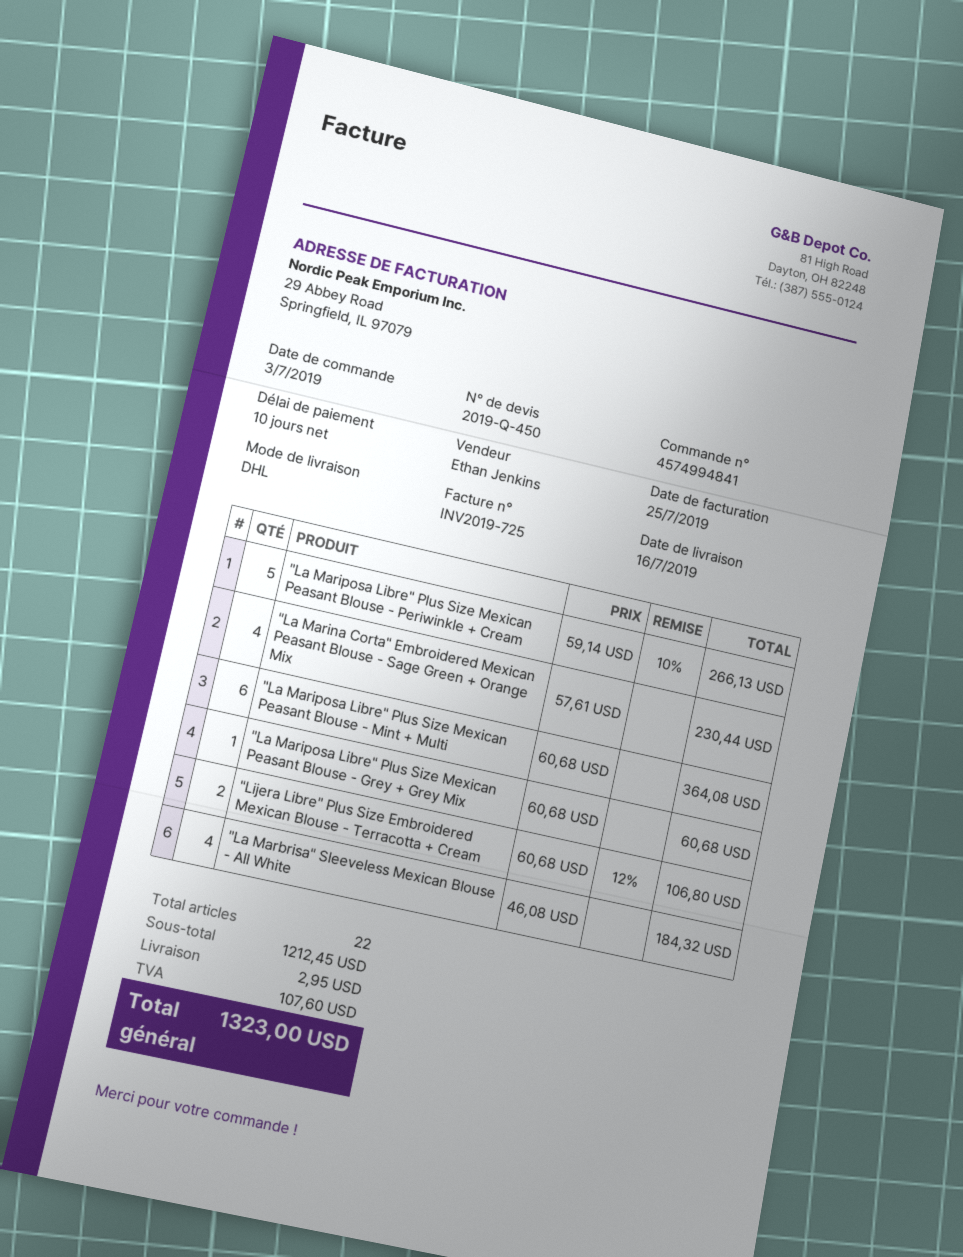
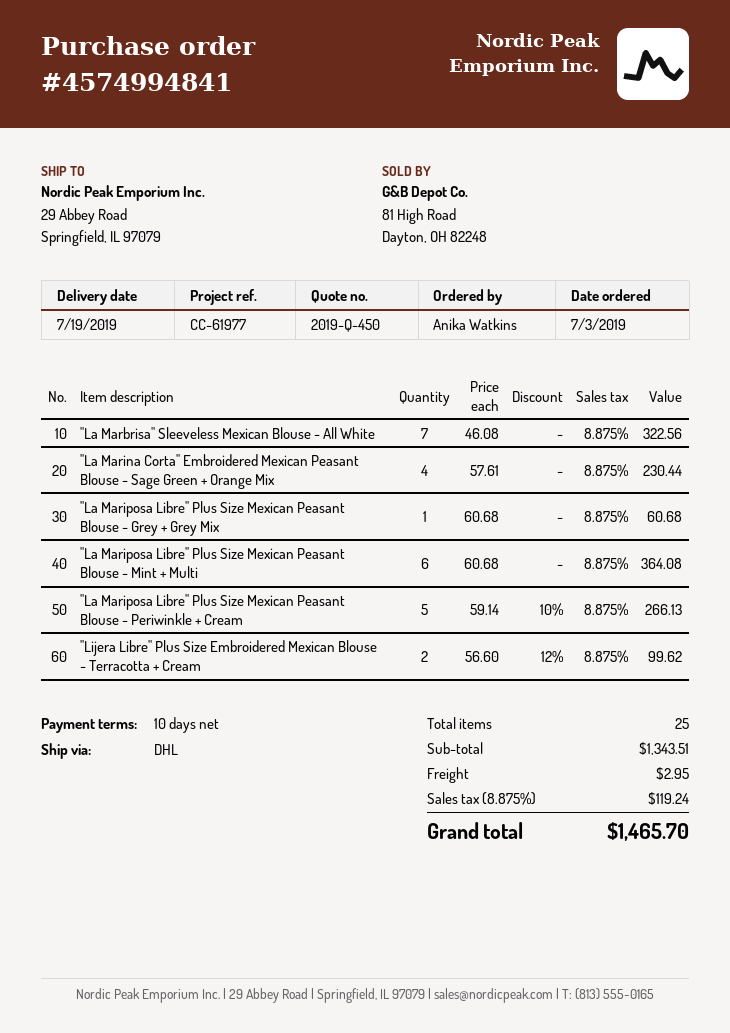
delivery date: 2019-07-16 -> 2019-07-19
"Lijera Libre" Plus Size Embroidered Mexican Blouse - Terracotta + Cream: 2 x 60.68 - 12% = 106.80 -> 2 x 56.60 - 12% = 99.62
"La Marbrisa" Sleeveless Mexican Blouse - All White: 4 x 46.08 = 184.32 -> 7 x 46.08 = 322.56
total quantity: 22 -> 25
subtotal: 1212.45 -> 1343.51
tax: 107.60 -> 119.24
total: 1323.00 -> 1465.70

